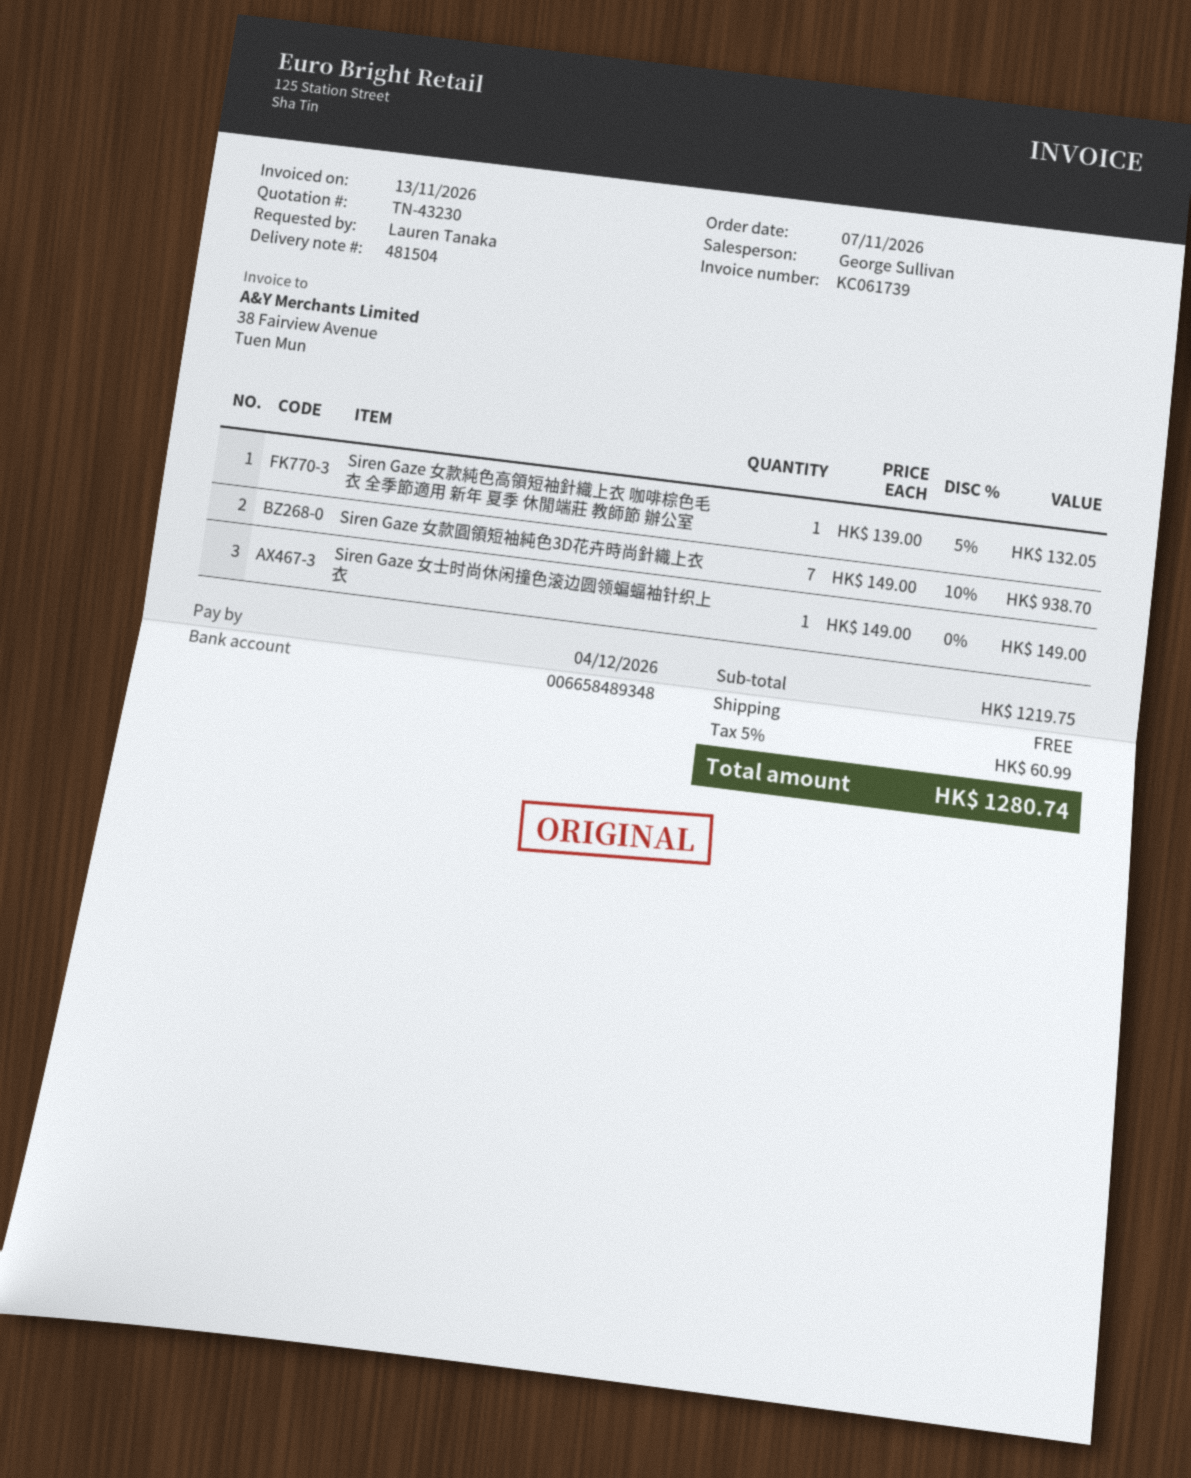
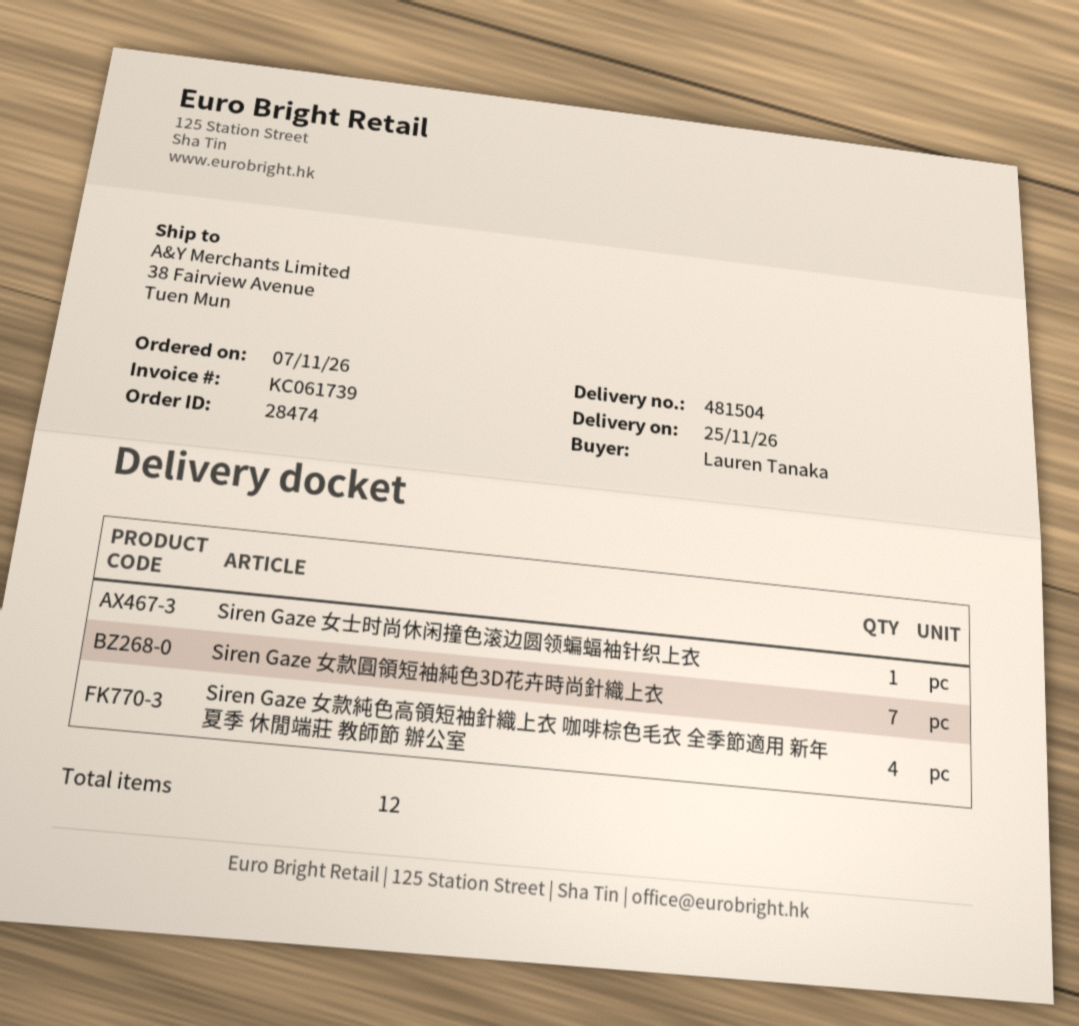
Siren Gaze 女款純色高領短袖針織上衣 咖啡棕色毛衣 全季節適用 新年 夏季 休閒端莊 教師節 辦公室: 1 -> 4

